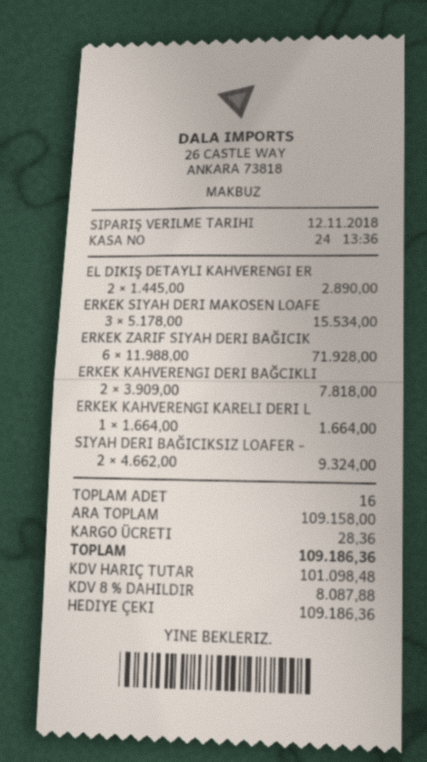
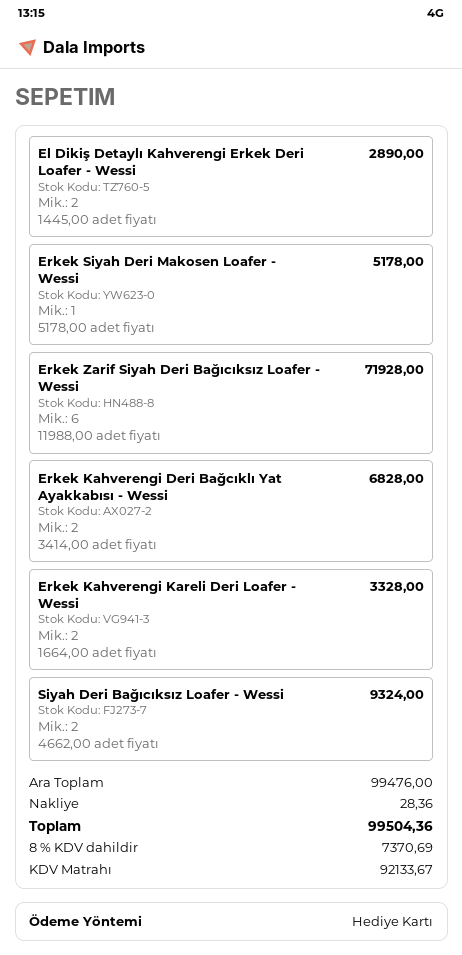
ERKEK SIYAH DERI MAKOSEN LOAFE: 3 x 5178.00 = 15534.00 -> 1 x 5178.00 = 5178.00
ERKEK KAHVERENGI DERI BAĞCIKLI: 2 x 3909.00 = 7818.00 -> 2 x 3414.00 = 6828.00
ERKEK KAHVERENGI KARELI DERI L: 1 x 1664.00 = 1664.00 -> 2 x 1664.00 = 3328.00
subtotal: 109158.00 -> 99476.00
net: 101098.48 -> 92133.67
tax: 8% = 8087.88 -> 8% = 7370.69
total: 109186.36 -> 99504.36

